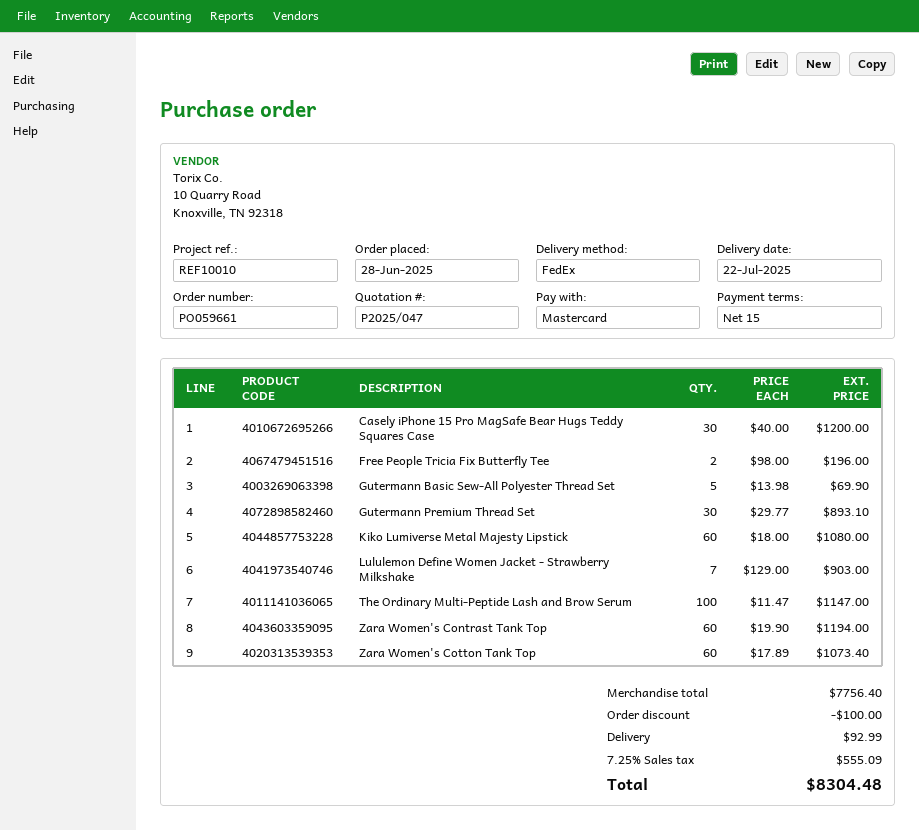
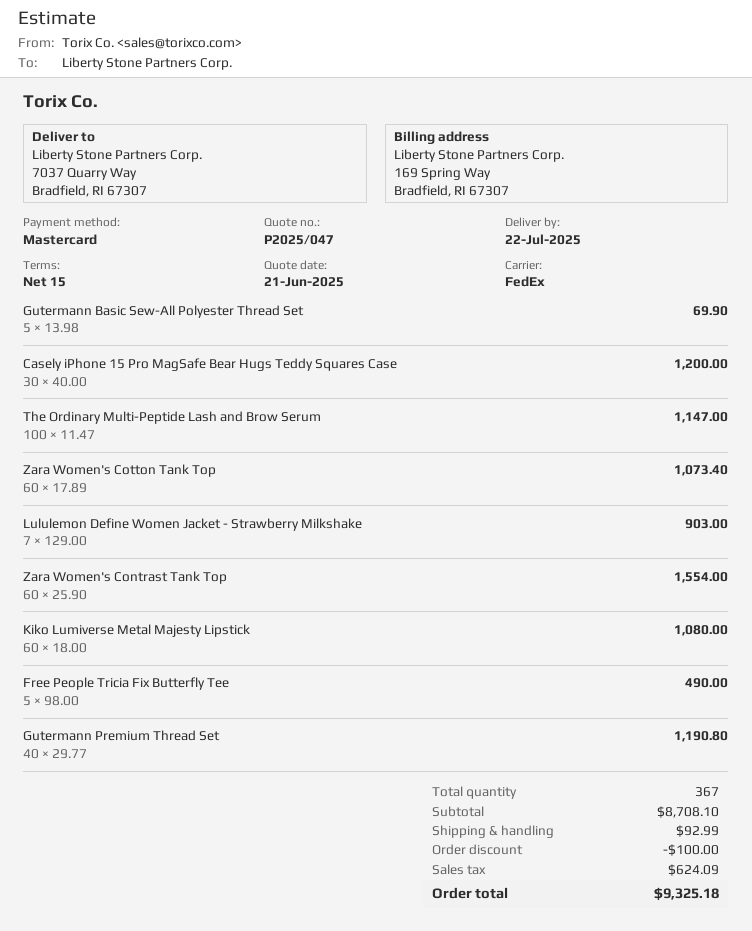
Free People Tricia Fix Butterfly Tee: 2 x 98.00 = 196.00 -> 5 x 98.00 = 490.00
Gutermann Premium Thread Set: 30 x 29.77 = 893.10 -> 40 x 29.77 = 1190.80
Zara Women's Contrast Tank Top: 60 x 19.90 = 1194.00 -> 60 x 25.90 = 1554.00
subtotal: 7756.40 -> 8708.10
tax: 555.09 -> 624.09
total: 8304.48 -> 9325.18

